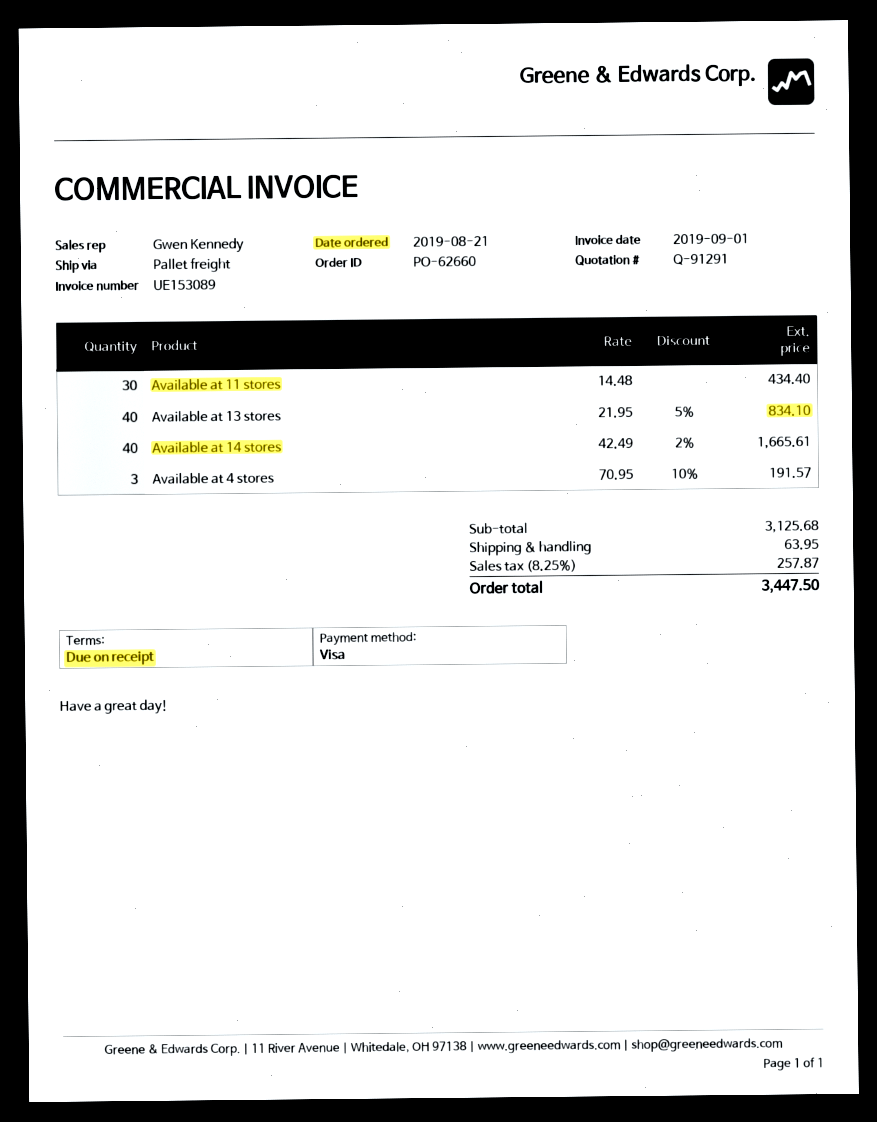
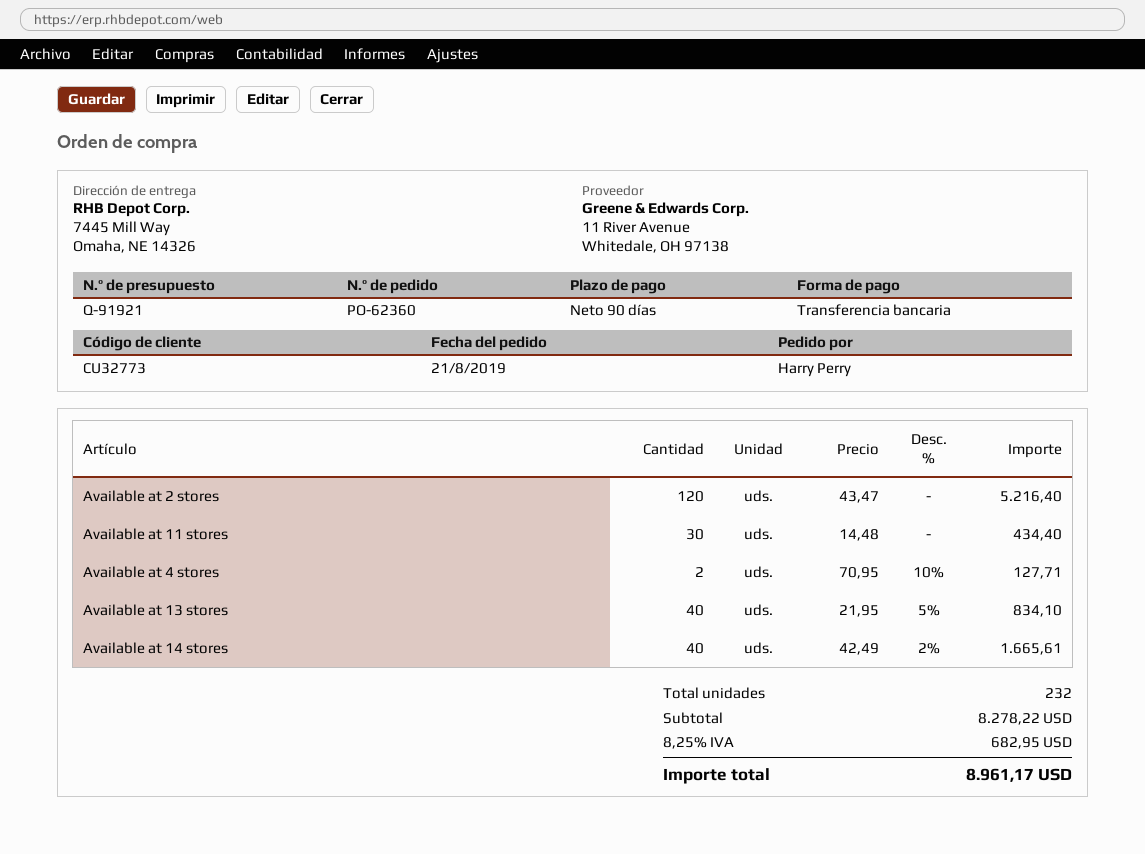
quote number: Q-91291 -> Q-91921
order number: PO-62660 -> PO-62360
payment terms: on receipt -> 90 days
payment method: Visa -> bank transfer
Available at 4 stores: 3 x 70.95 - 10% = 191.57 -> 2 x 70.95 - 10% = 127.71
Available at 2 stores: none -> 120 x 43.47 = 5216.40
subtotal: 3125.68 -> 8278.22
shipping: 63.95 -> none
tax: 8.25% = 257.87 -> 8.25% = 682.95
total: 3447.50 -> 8961.17

